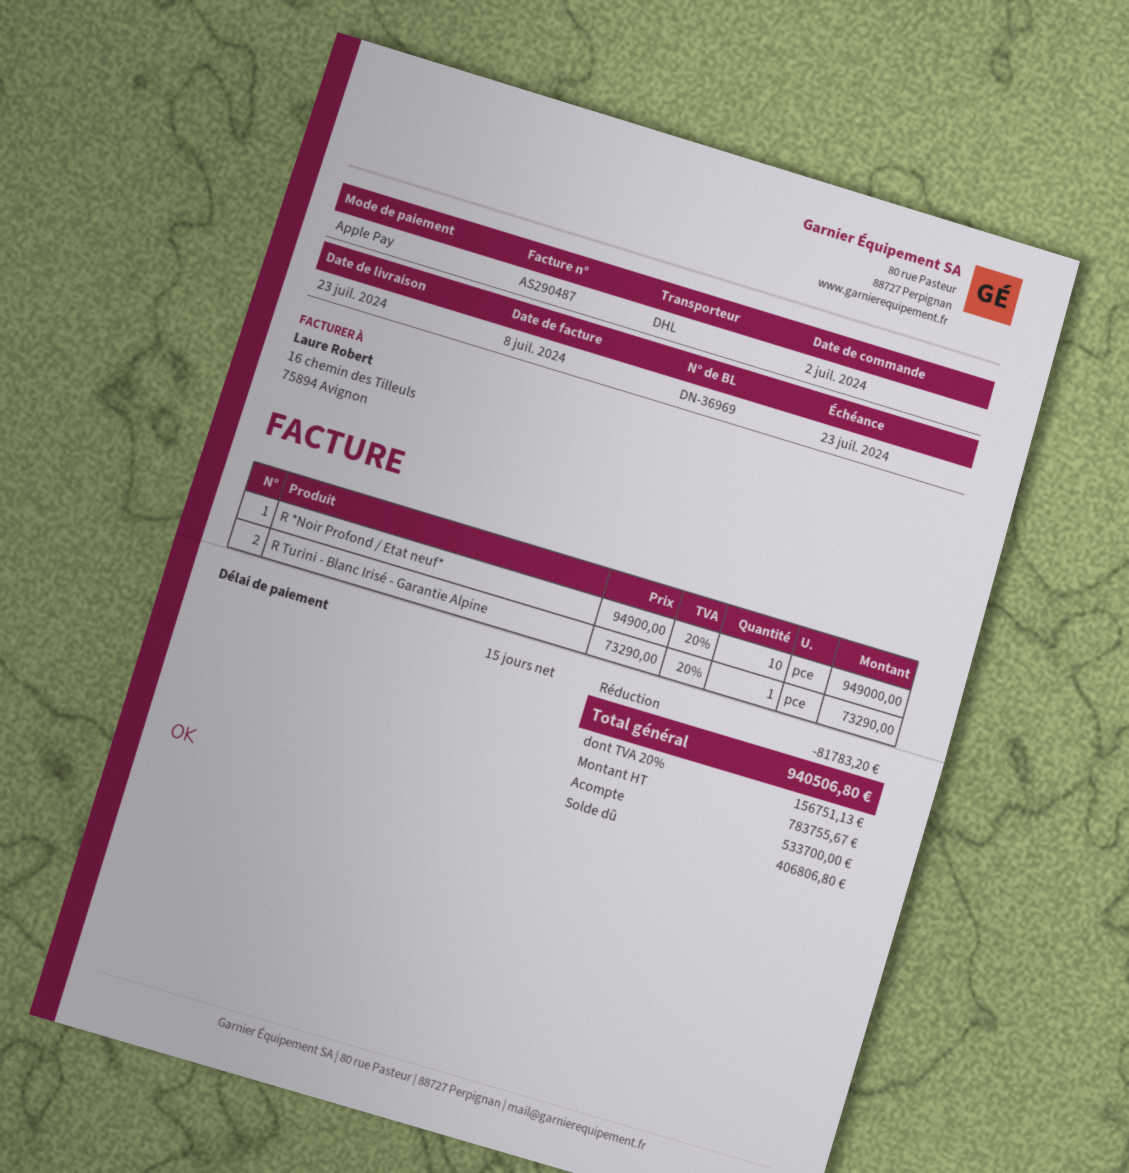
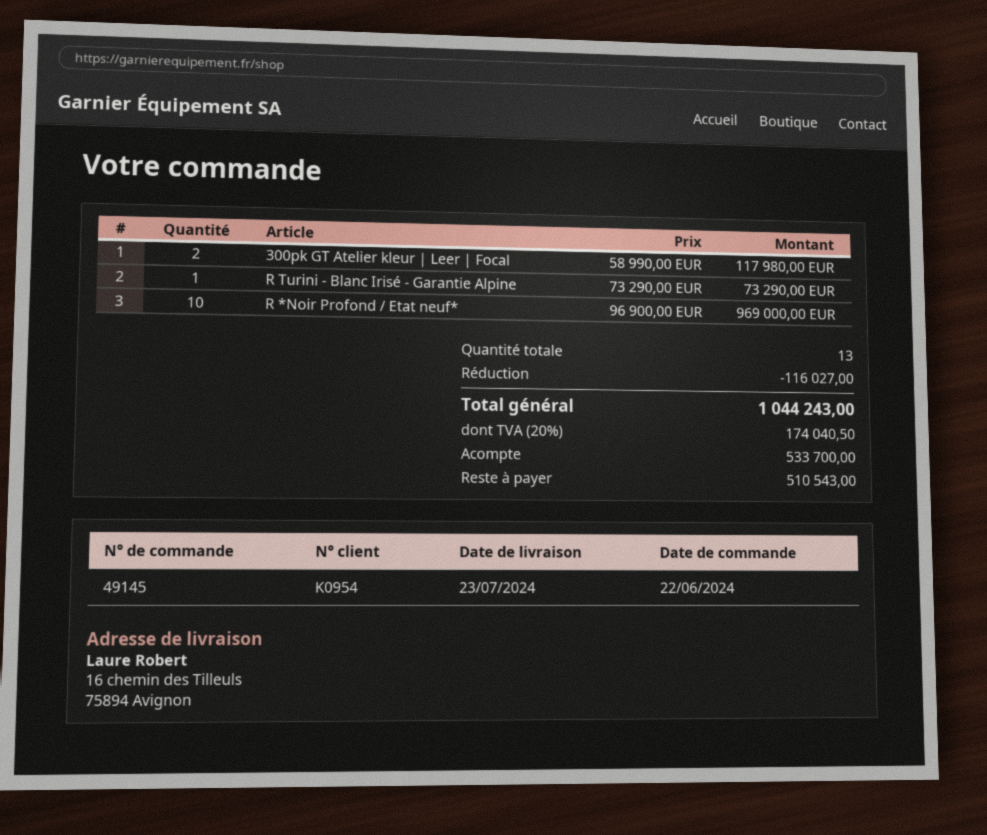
order date: 2024-07-02 -> 2024-06-22
R *Noir Profond / Etat neuf*: 10 x 94900.00 = 949000.00 -> 10 x 96900.00 = 969000.00
300pk GT Atelier kleur | Leer | Focal: none -> 2 x 58990.00 = 117980.00
discount: 81783.20 -> 116027.00
tax: 20% = 156751.13 -> 20% = 174040.50
total: 940506.80 -> 1044243.00
balance: 406806.80 -> 510543.00

